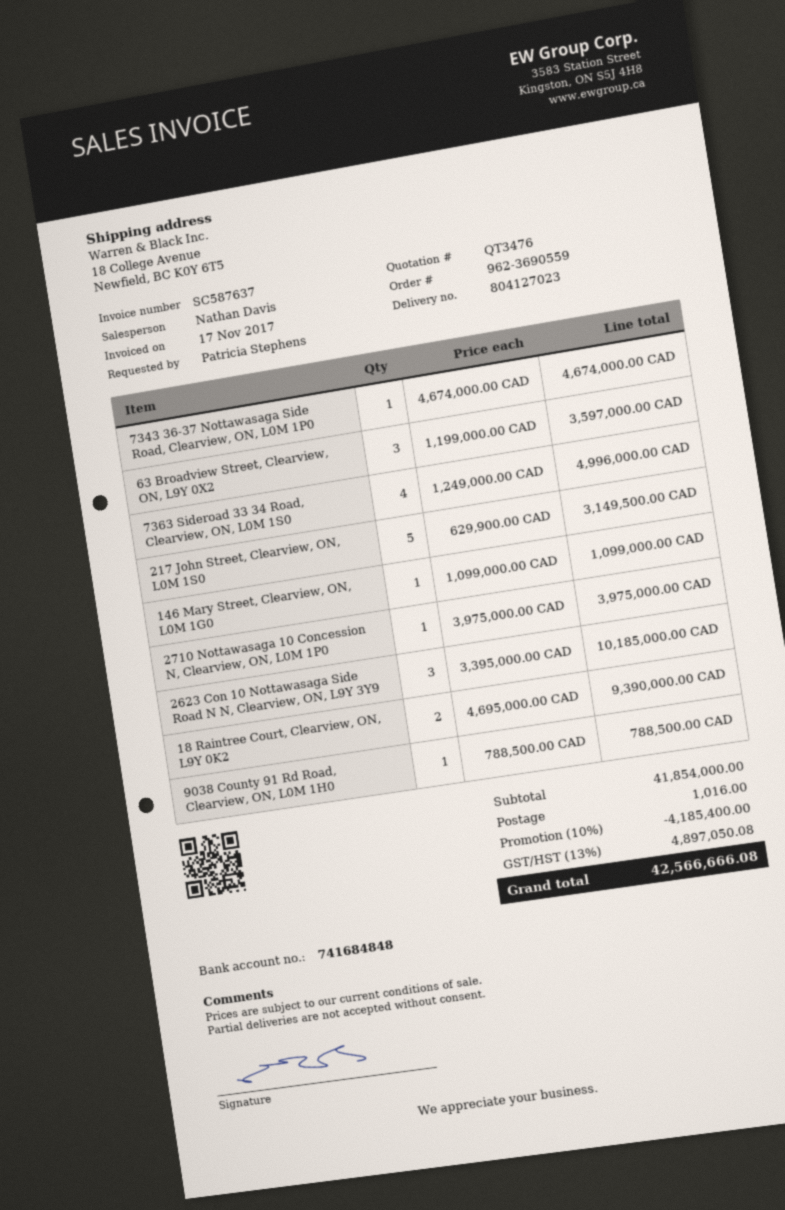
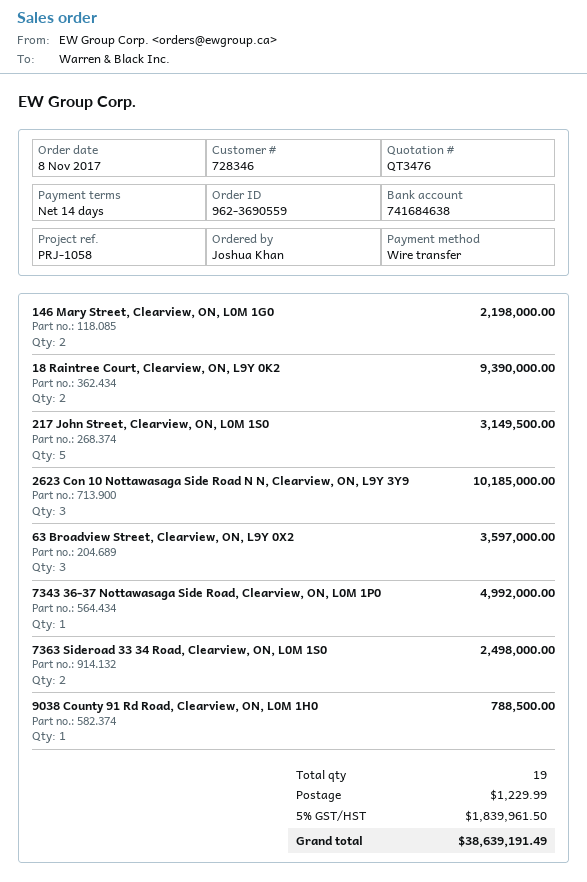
ordered by: Patricia Stephens -> Joshua Khan
bank account: 741684848 -> 741684638
7343 36-37 Nottawasaga Side Road, Clearview, ON, L0M 1P0: 1 for 4674000.00 -> 1 for 4992000.00
7363 Sideroad 33 34 Road, Clearview, ON, L0M 1S0: 4 for 4996000.00 -> 2 for 2498000.00
146 Mary Street, Clearview, ON, L0M 1G0: 1 for 1099000.00 -> 2 for 2198000.00
2710 Nottawasaga 10 Concession N, Clearview, ON, L0M 1P0: 1 for 3975000.00 -> none
discount: 10% = 4185400.00 -> none
shipping: 1016.00 -> 1229.99
tax: 13% = 4897050.08 -> 5% = 1839961.50
total: 42566666.08 -> 38639191.49

